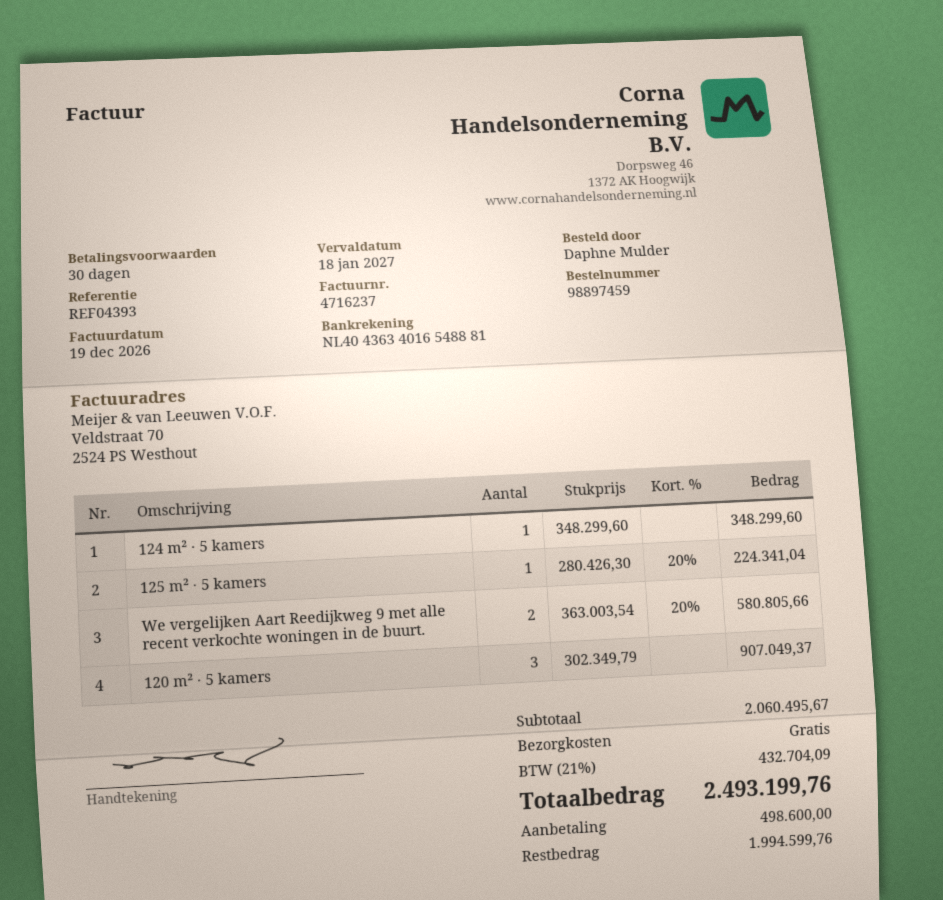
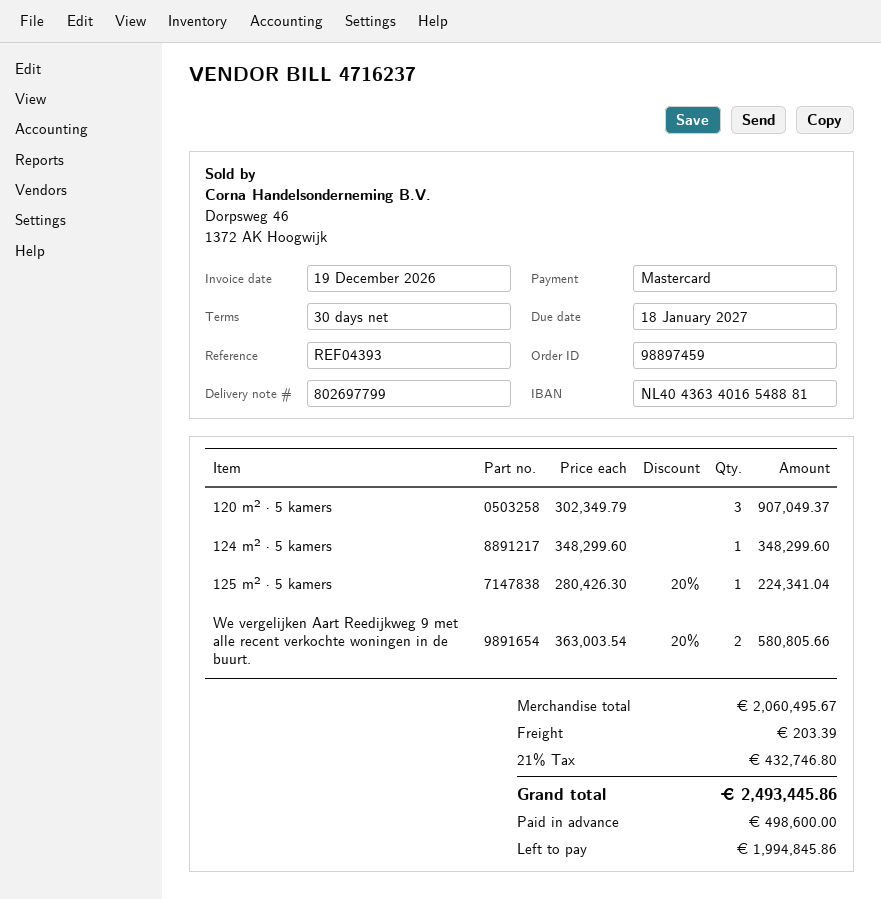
shipping: 0.00 -> 203.39
tax: 21% = 432704.09 -> 21% = 432746.80
total: 2493199.76 -> 2493445.86
balance: 1994599.76 -> 1994845.86

